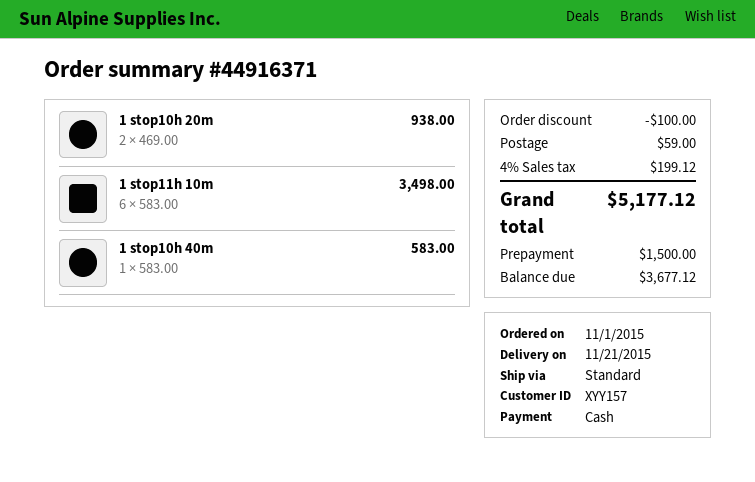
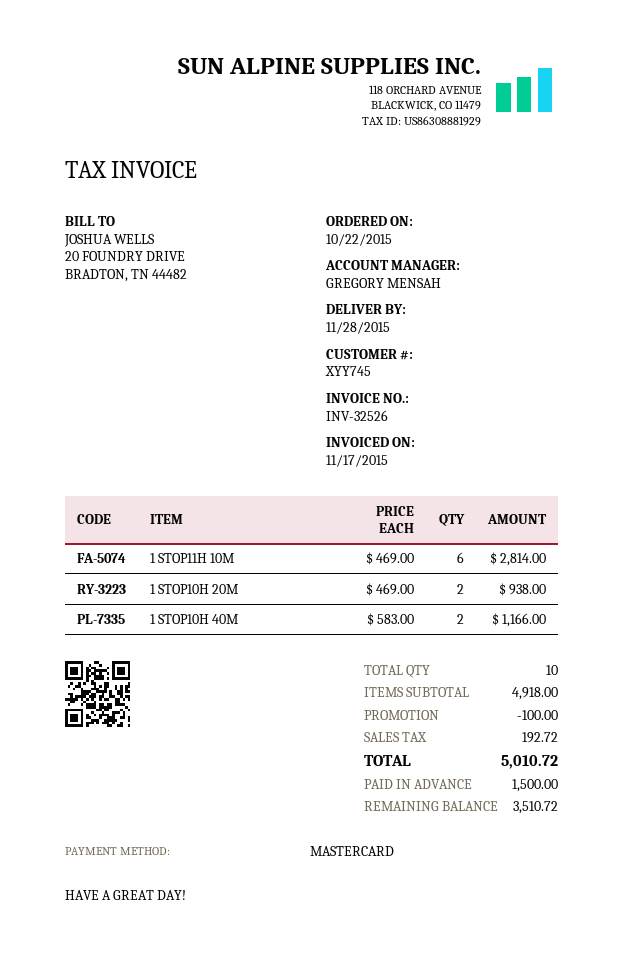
order date: 2015-11-01 -> 2015-10-22
delivery date: 2015-11-21 -> 2015-11-28
customer number: XYY157 -> XYY745
payment method: cash -> Mastercard
1 stop11h 10m: 6 x 583.00 = 3498.00 -> 6 x 469.00 = 2814.00
1 stop10h 40m: 1 x 583.00 = 583.00 -> 2 x 583.00 = 1166.00
shipping: 59.00 -> none
tax: 199.12 -> 192.72
total: 5177.12 -> 5010.72
balance: 3677.12 -> 3510.72

